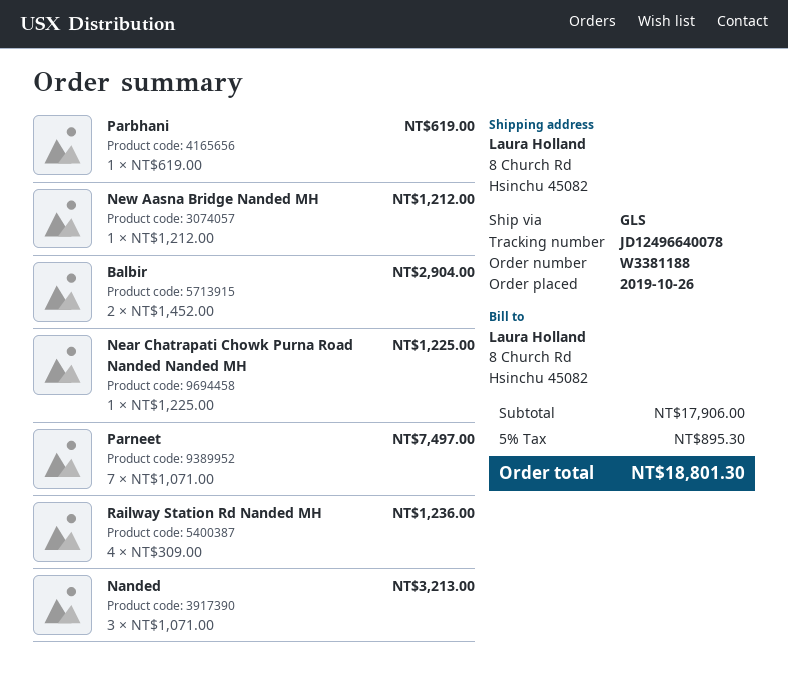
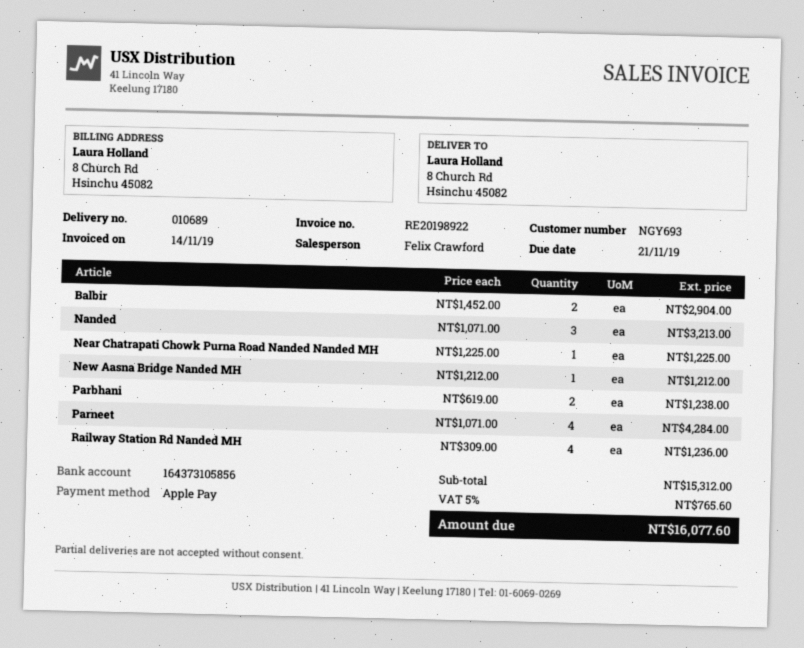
Parbhani: 1 x 619.00 = 619.00 -> 2 x 619.00 = 1238.00
Parneet: 7 x 1071.00 = 7497.00 -> 4 x 1071.00 = 4284.00
subtotal: 17906.00 -> 15312.00
tax: 5% = 895.30 -> 5% = 765.60
total: 18801.30 -> 16077.60

